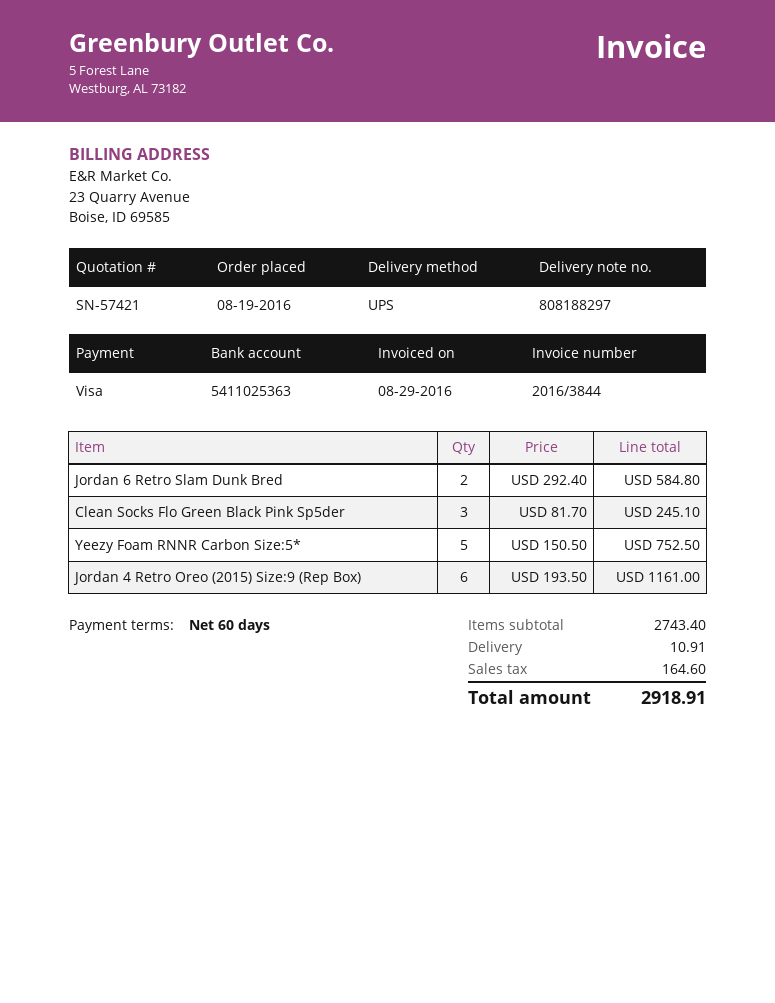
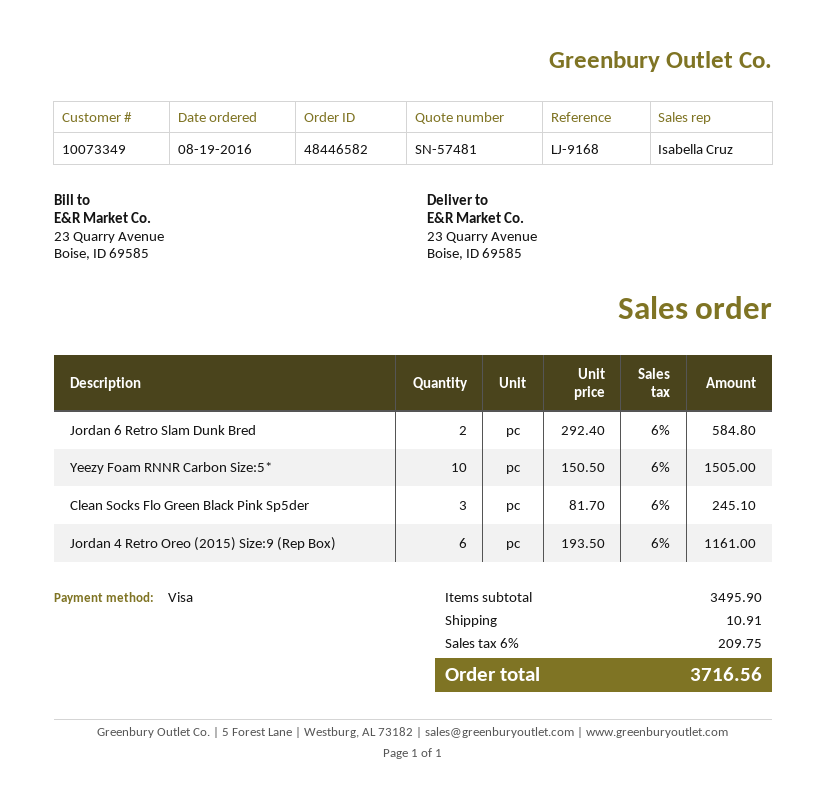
quote number: SN-57421 -> SN-57481
Yeezy Foam RNNR Carbon Size:5*: 5 x 150.50 = 752.50 -> 10 x 150.50 = 1505.00
subtotal: 2743.40 -> 3495.90
tax: 164.60 -> 209.75
total: 2918.91 -> 3716.56

